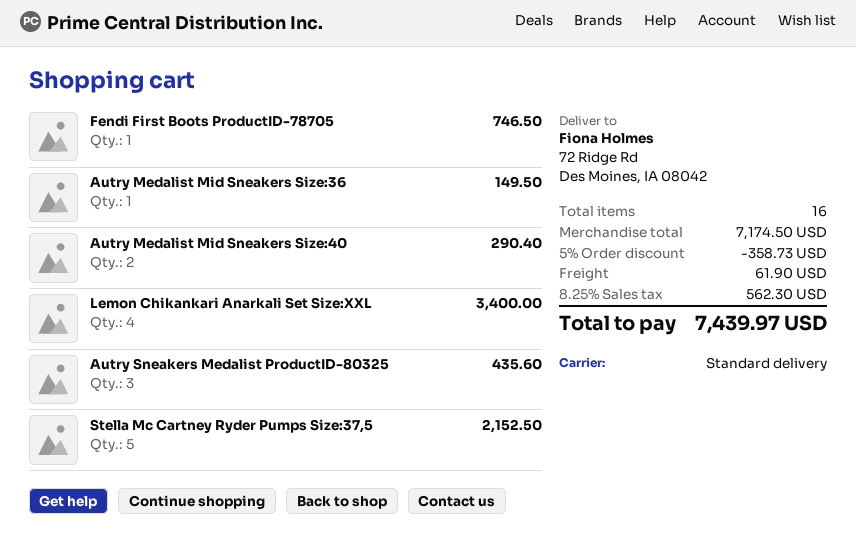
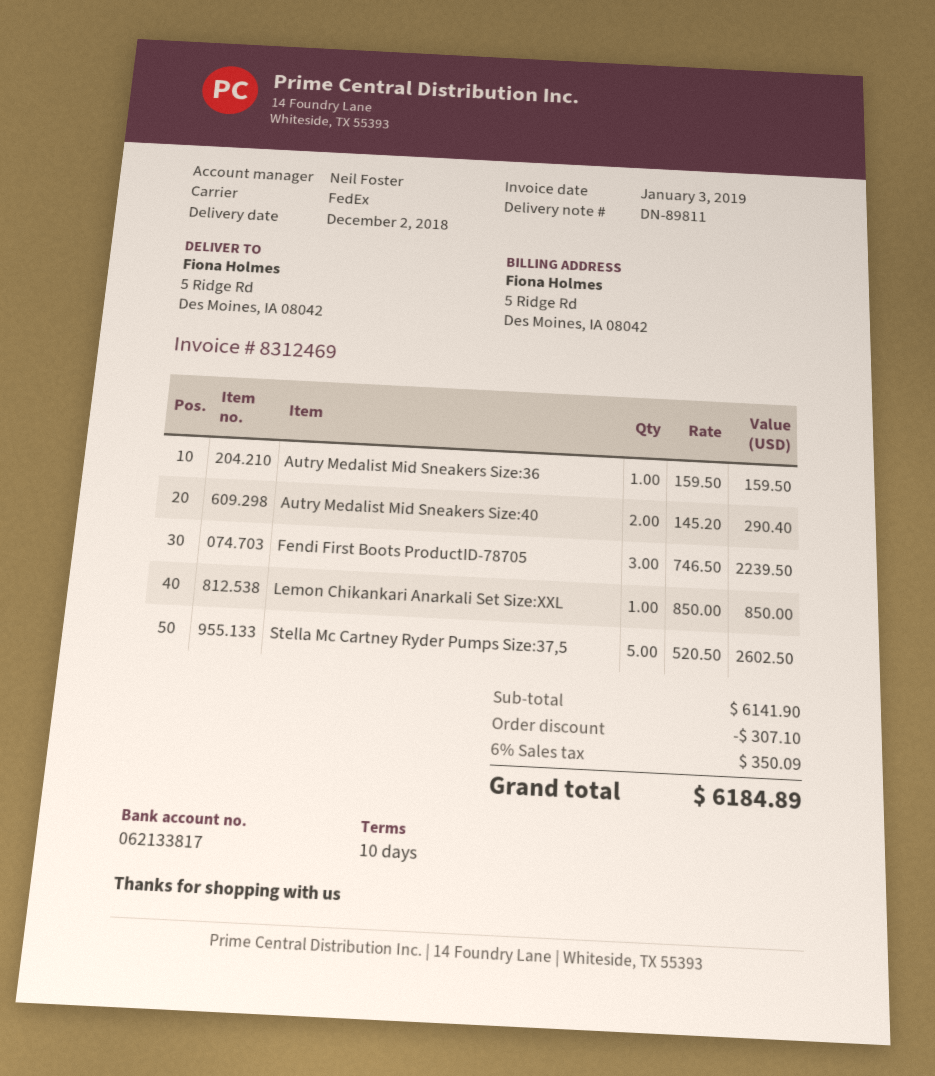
shipping method: standard -> FedEx
ship to: 72 Ridge Rd, Des Moines, IA 08042 -> 5 Ridge Rd, Des Moines, IA 08042
Fendi First Boots ProductID-78705: 1 for 746.50 -> 3 for 2239.50
Autry Medalist Mid Sneakers Size:36: 1 for 149.50 -> 1 for 159.50
Lemon Chikankari Anarkali Set Size:XXL: 4 for 3400.00 -> 1 for 850.00
Autry Sneakers Medalist ProductID-80325: 3 for 435.60 -> none
Stella Mc Cartney Ryder Pumps Size:37,5: 5 for 2152.50 -> 5 for 2602.50
subtotal: 7174.50 -> 6141.90
discount: 358.73 -> 307.10
shipping: 61.90 -> none
tax: 8.25% = 562.30 -> 6% = 350.09
total: 7439.97 -> 6184.89

